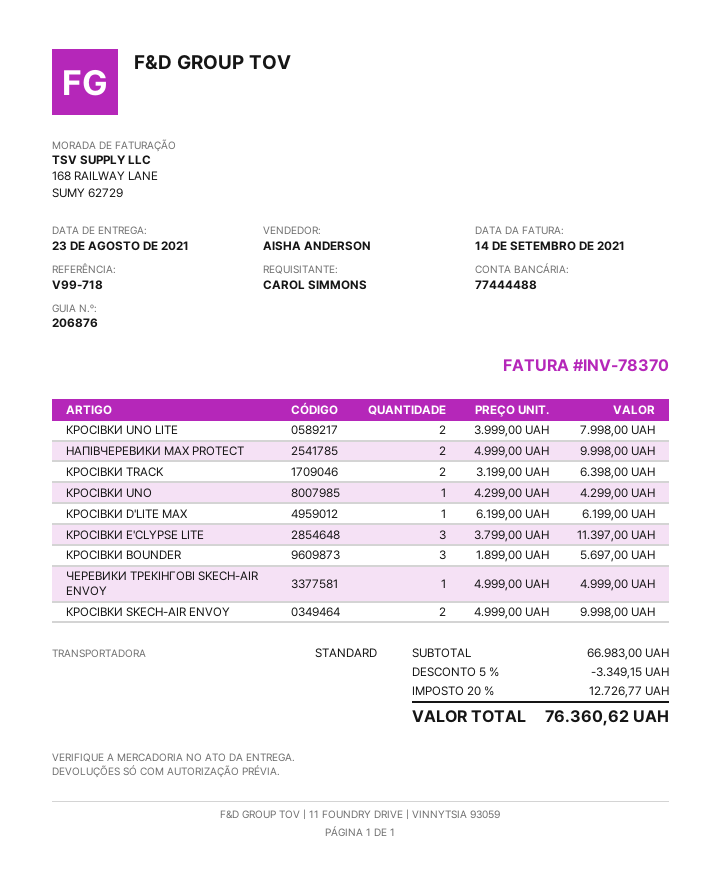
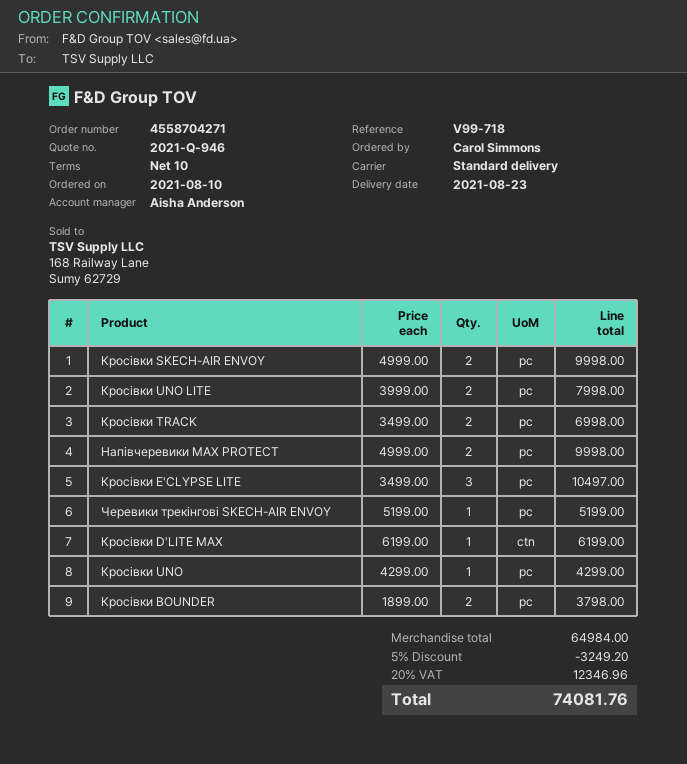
КРОСІВКИ TRACK: 2 x 3199.00 = 6398.00 -> 2 x 3499.00 = 6998.00
КРОСІВКИ E'CLYPSE LITE: 3 x 3799.00 = 11397.00 -> 3 x 3499.00 = 10497.00
КРОСІВКИ BOUNDER: 3 x 1899.00 = 5697.00 -> 2 x 1899.00 = 3798.00
ЧЕРЕВИКИ ТРЕКІНГОВІ SKECH-AIR ENVOY: 1 x 4999.00 = 4999.00 -> 1 x 5199.00 = 5199.00
subtotal: 66983.00 -> 64984.00
discount: 5% = 3349.15 -> 5% = 3249.20
tax: 20% = 12726.77 -> 20% = 12346.96
total: 76360.62 -> 74081.76

